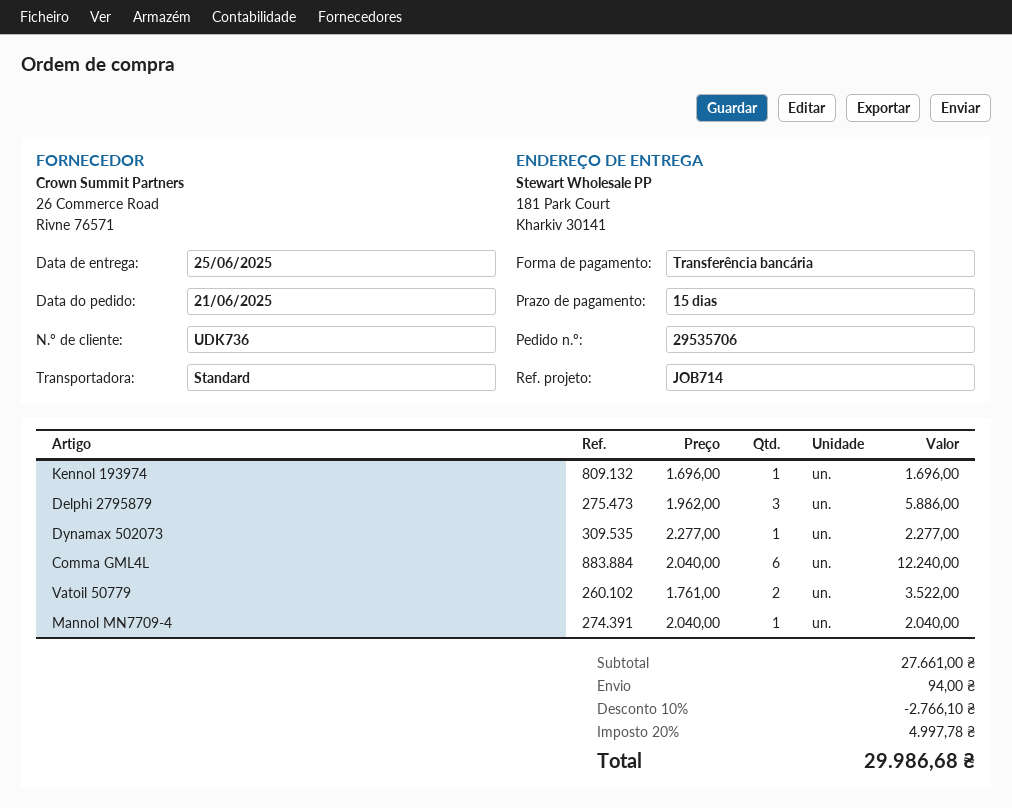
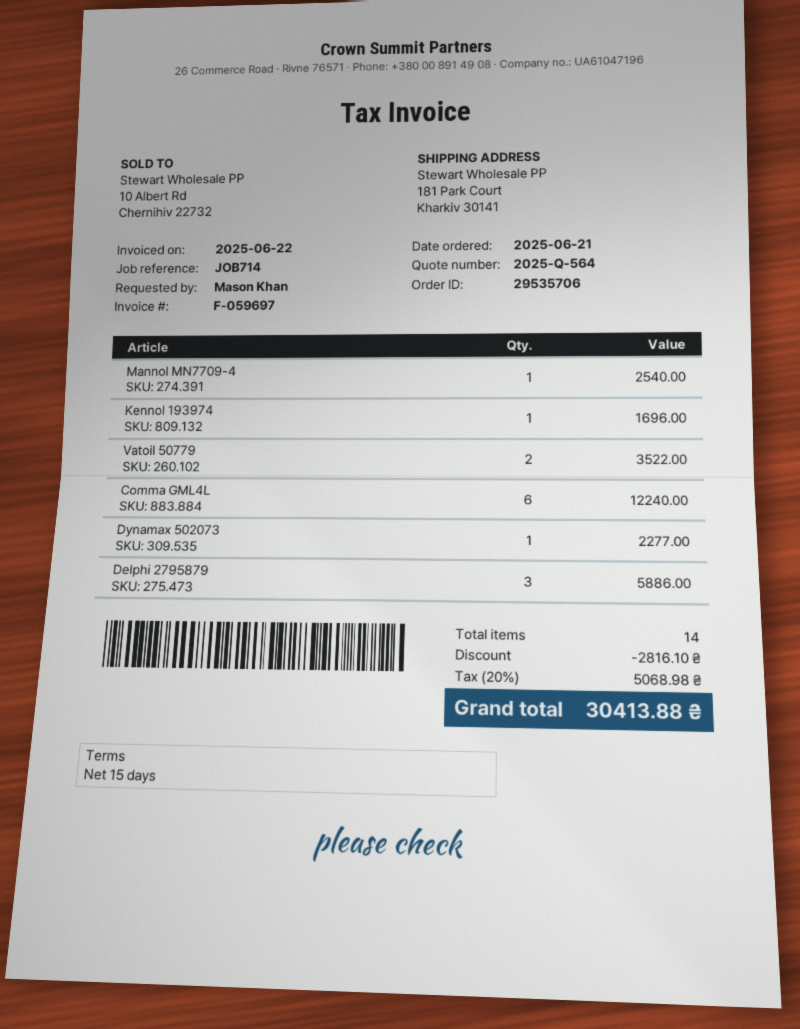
Mannol MN7709-4: 1 for 2040.00 -> 1 for 2540.00
discount: 2766.10 -> 2816.10
shipping: 94.00 -> none
tax: 20% = 4997.78 -> 20% = 5068.98
total: 29986.68 -> 30413.88

